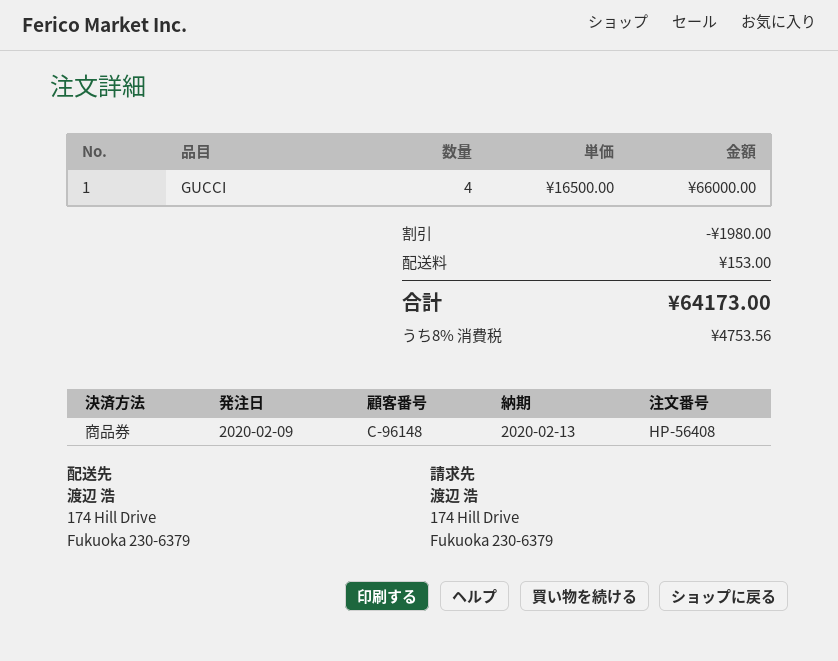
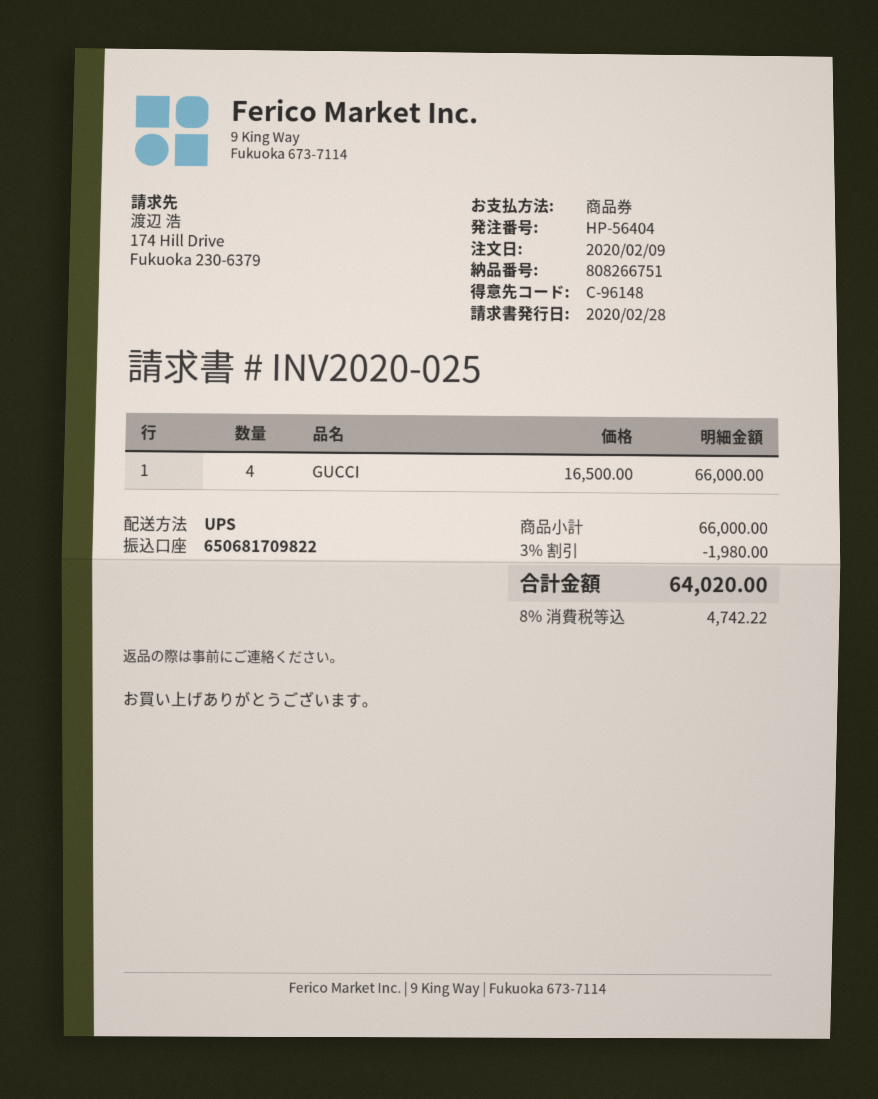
order number: HP-56408 -> HP-56404
shipping: 153.00 -> none
tax: 8% = 4753.56 -> 8% = 4742.22
total: 64173.00 -> 64020.00

